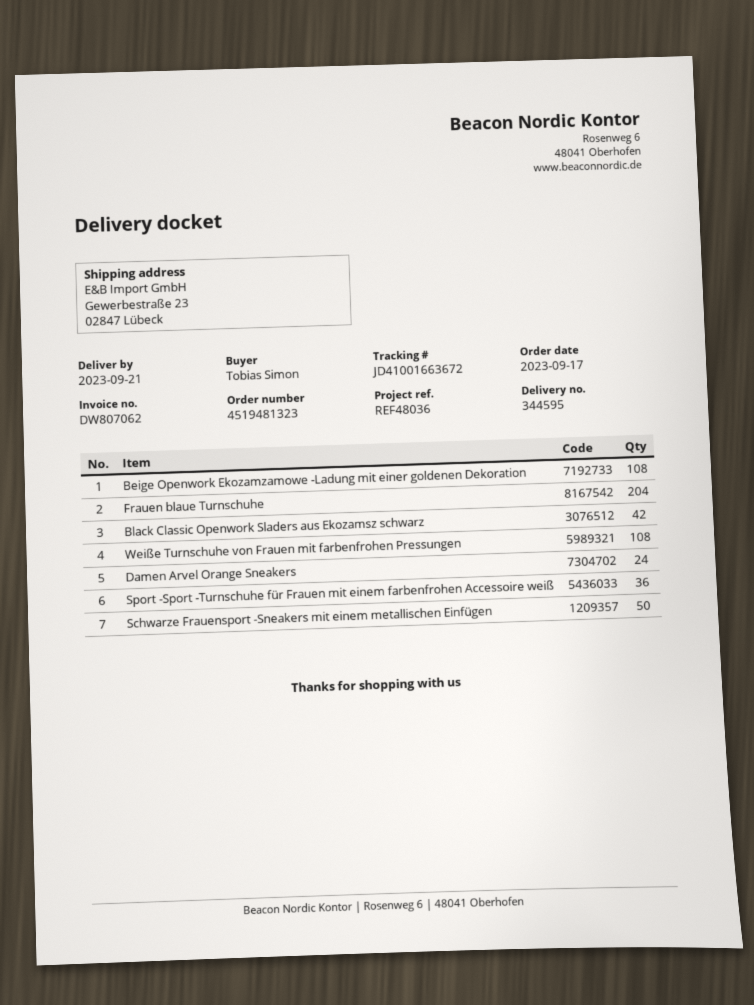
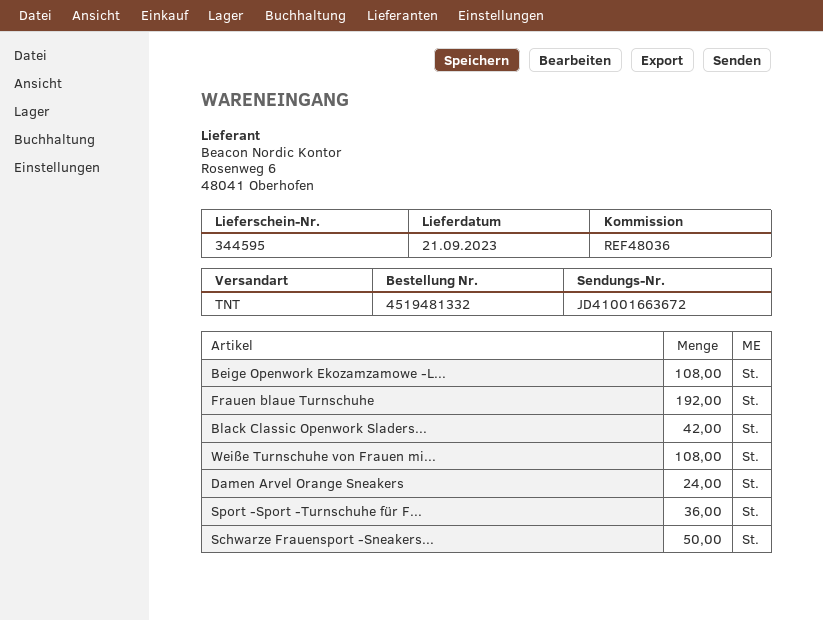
order number: 4519481323 -> 4519481332
Frauen blaue Turnschuhe: 204 -> 192

